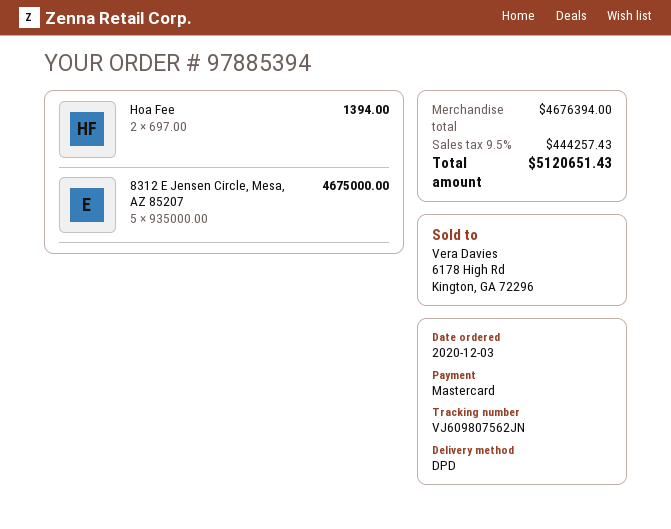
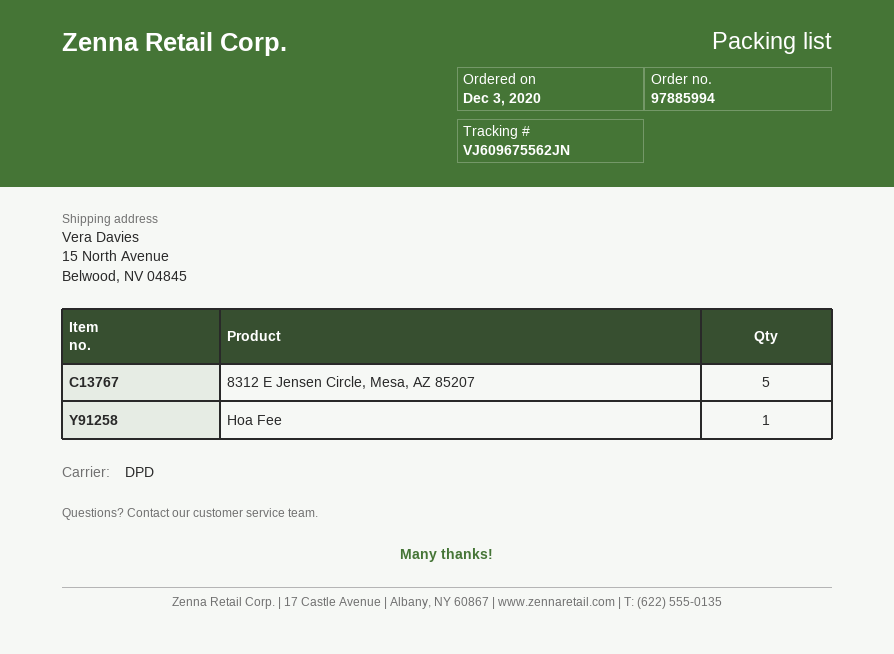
order number: 97885394 -> 97885994
tracking number: VJ609807562JN -> VJ609675562JN
Hoa Fee: 2 -> 1

